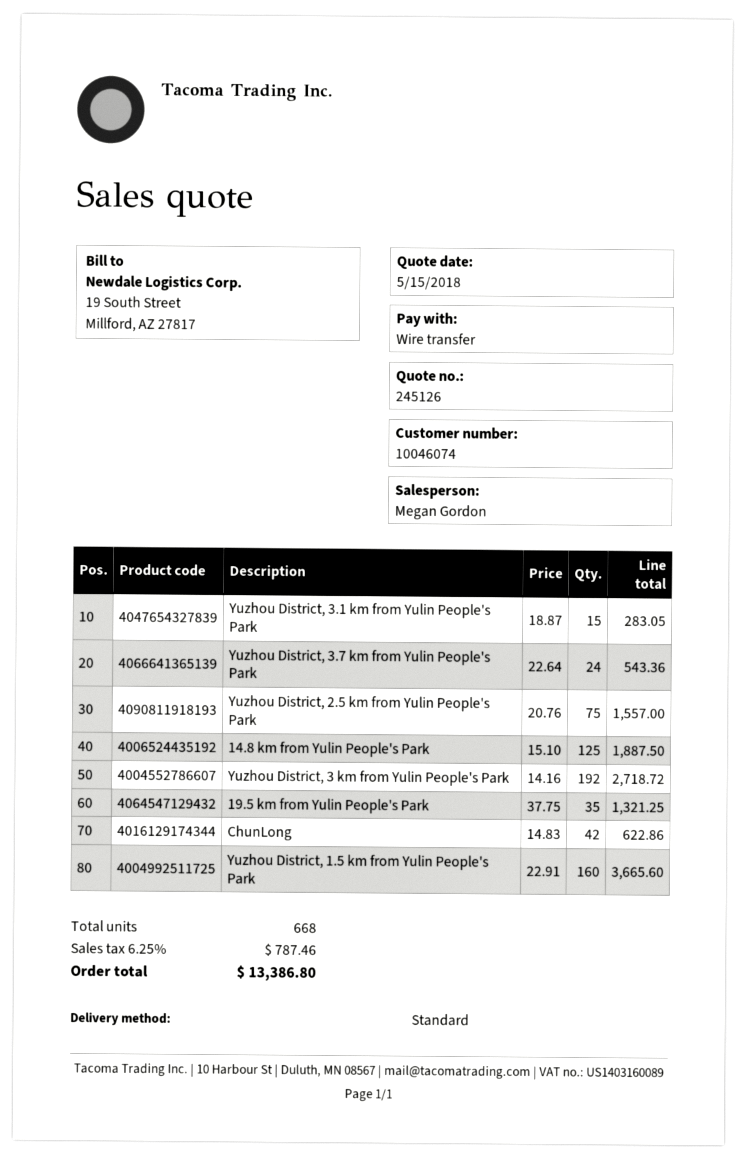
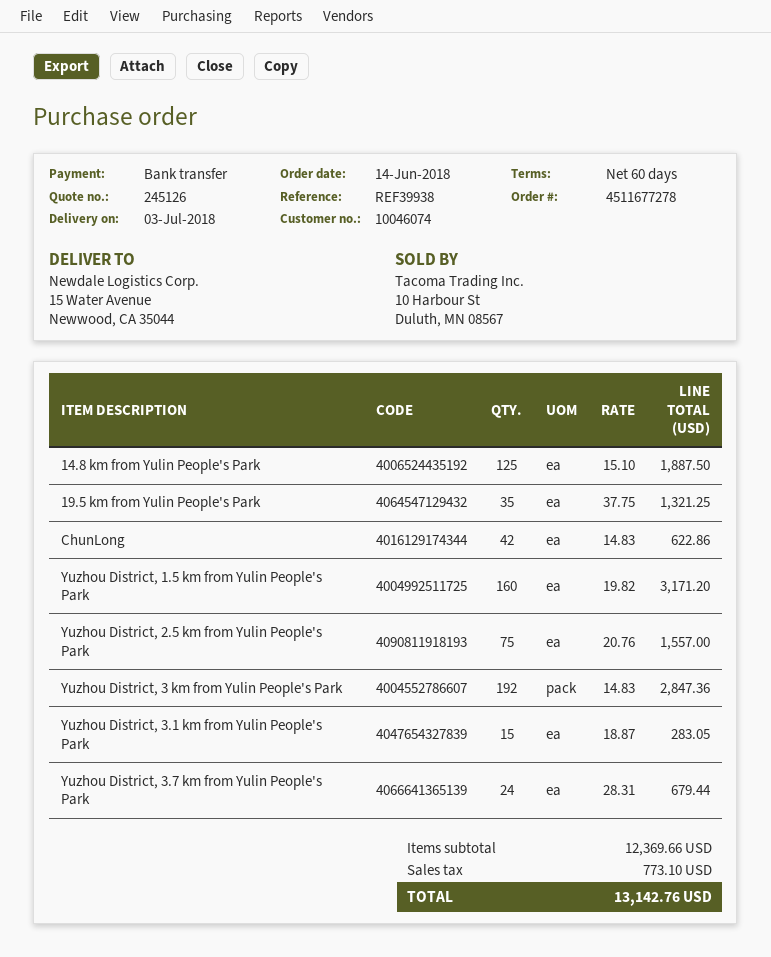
Yuzhou District, 3.7 km from Yulin People's Park: 24 x 22.64 = 543.36 -> 24 x 28.31 = 679.44
Yuzhou District, 3 km from Yulin People's Park: 192 x 14.16 = 2718.72 -> 192 x 14.83 = 2847.36
Yuzhou District, 1.5 km from Yulin People's Park: 160 x 22.91 = 3665.60 -> 160 x 19.82 = 3171.20
tax: 787.46 -> 773.10
total: 13386.80 -> 13142.76

